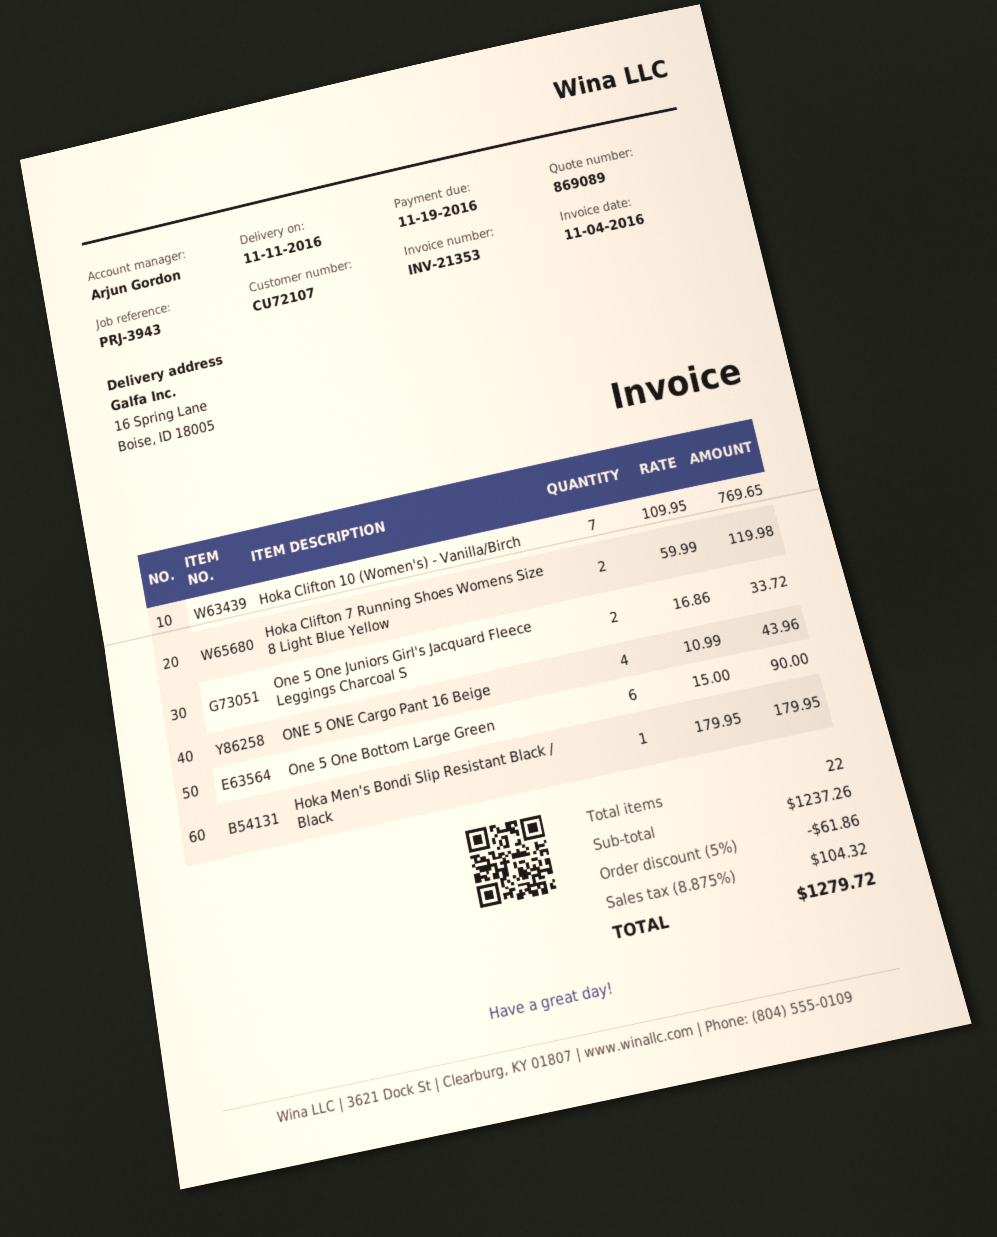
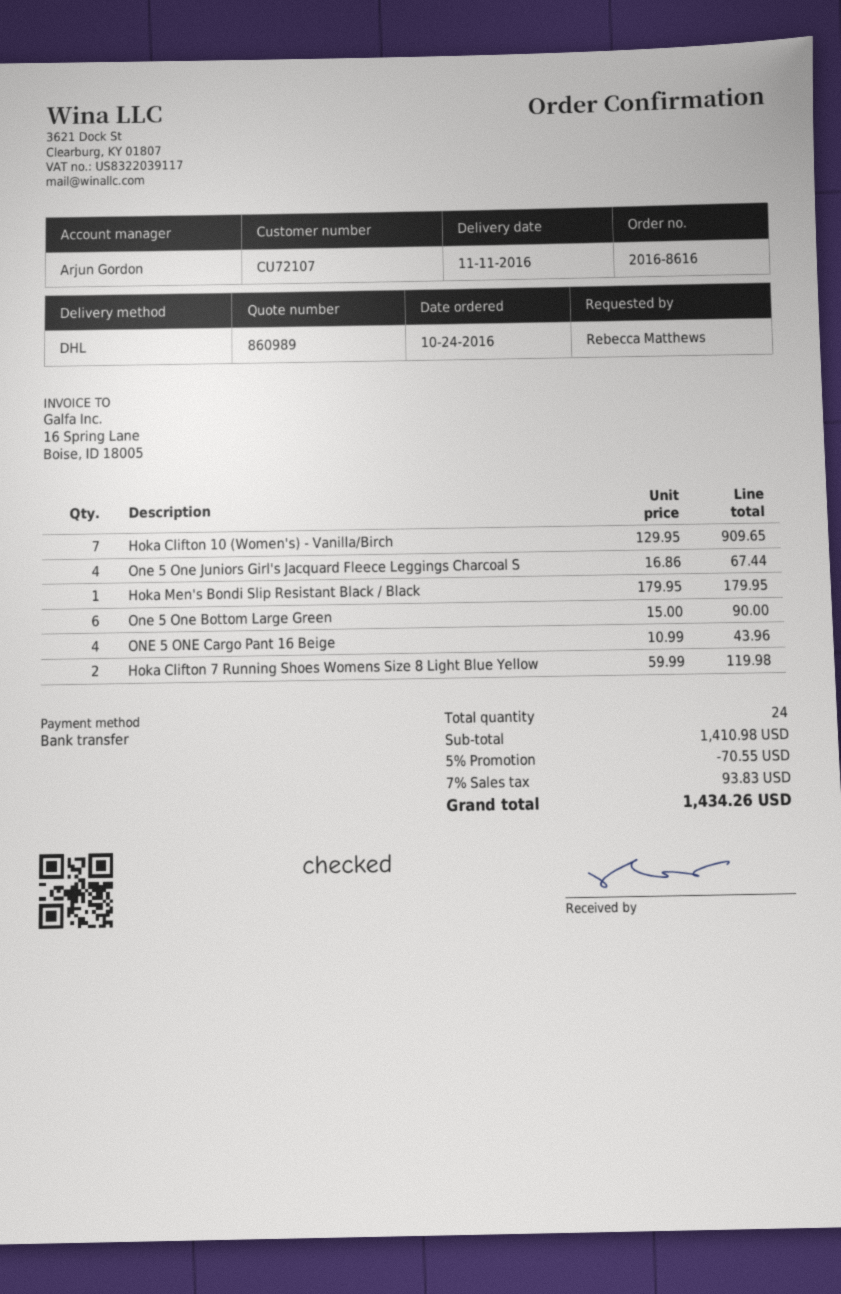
quote number: 869089 -> 860989
Hoka Clifton 10 (Women's) - Vanilla/Birch: 7 x 109.95 = 769.65 -> 7 x 129.95 = 909.65
One 5 One Juniors Girl's Jacquard Fleece Leggings Charcoal S: 2 x 16.86 = 33.72 -> 4 x 16.86 = 67.44
total quantity: 22 -> 24
subtotal: 1237.26 -> 1410.98
discount: 5% = 61.86 -> 5% = 70.55
tax: 8.875% = 104.32 -> 7% = 93.83
total: 1279.72 -> 1434.26

